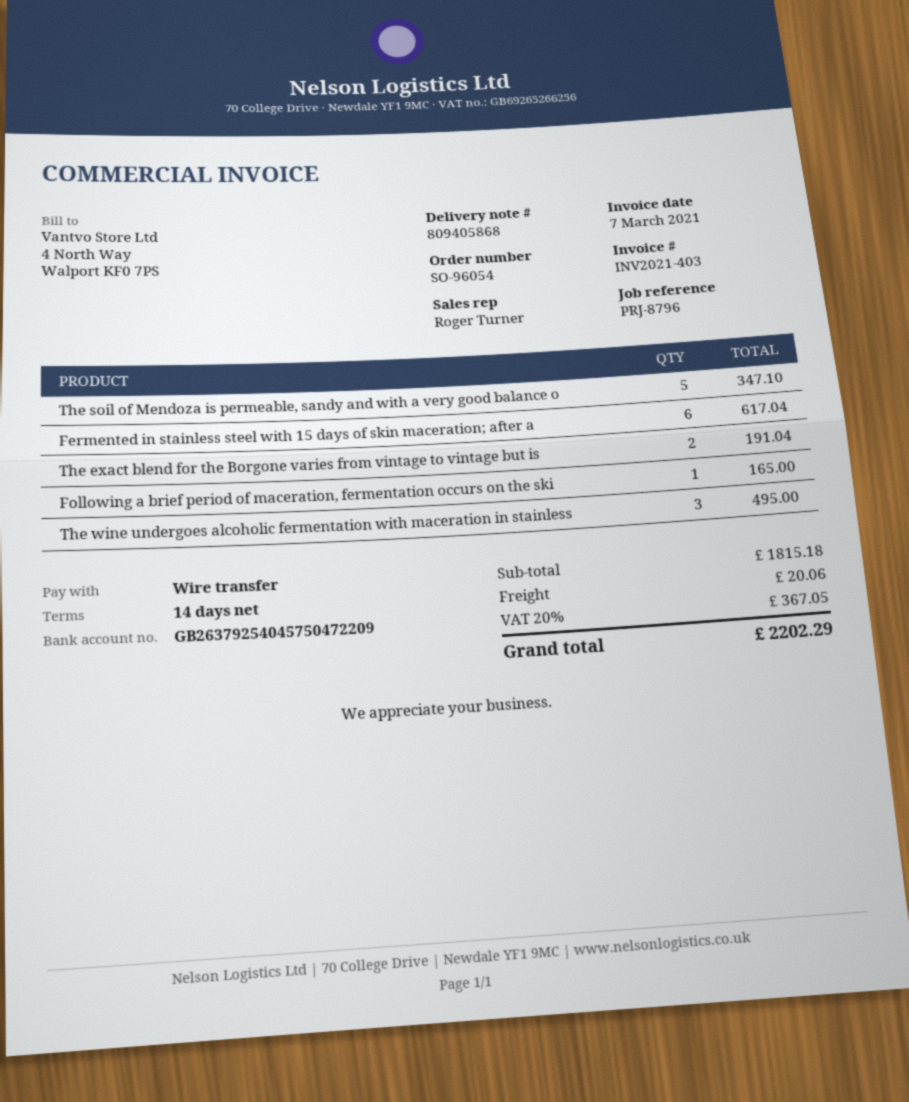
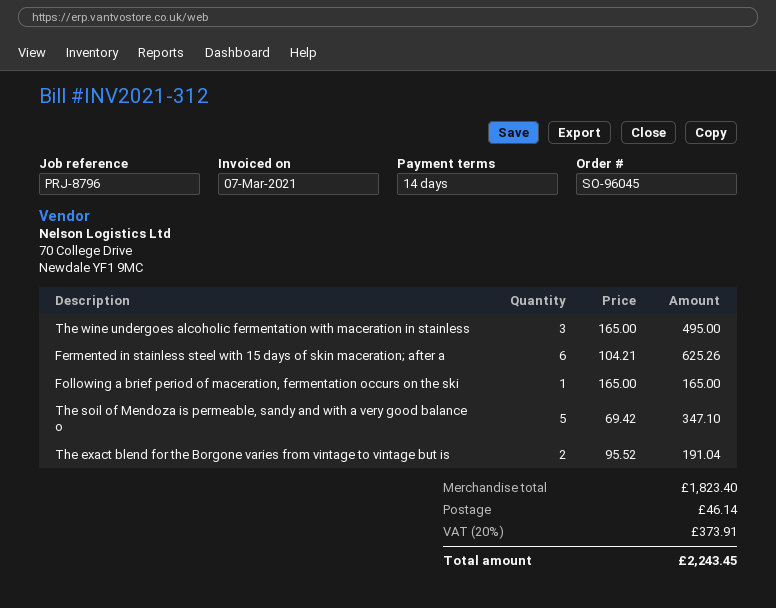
order number: SO-96054 -> SO-96045
invoice number: INV2021-403 -> INV2021-312
Fermented in stainless steel with 15 days of skin maceration; after a: 6 for 617.04 -> 6 for 625.26
subtotal: 1815.18 -> 1823.40
shipping: 20.06 -> 46.14
tax: 20% = 367.05 -> 20% = 373.91
total: 2202.29 -> 2243.45

